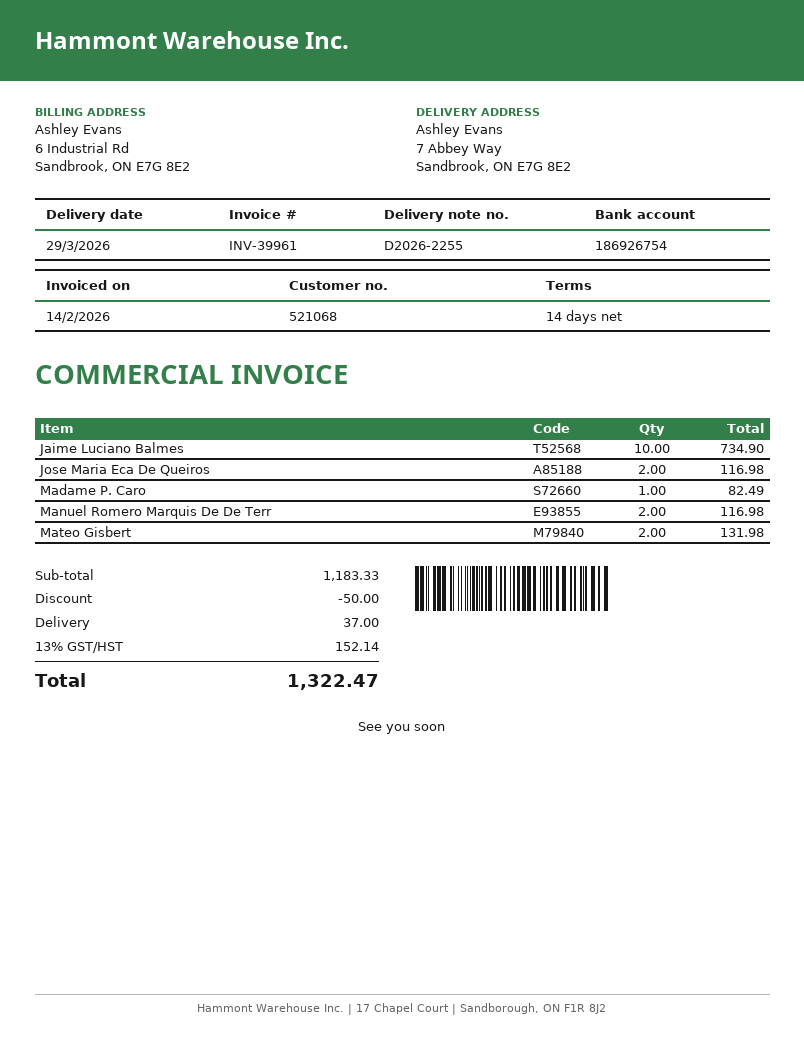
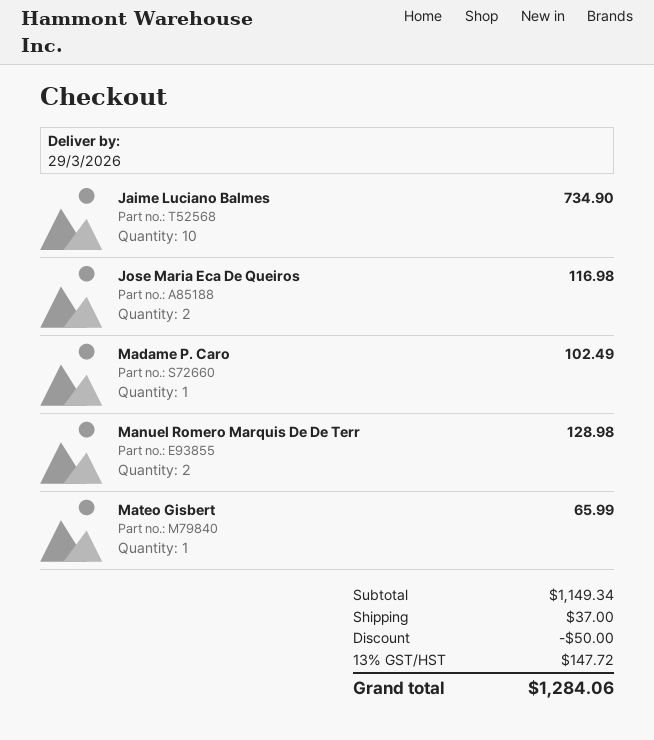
Madame P. Caro: 1 for 82.49 -> 1 for 102.49
Manuel Romero Marquis De De Terr: 2 for 116.98 -> 2 for 128.98
Mateo Gisbert: 2 for 131.98 -> 1 for 65.99
subtotal: 1183.33 -> 1149.34
tax: 13% = 152.14 -> 13% = 147.72
total: 1322.47 -> 1284.06

